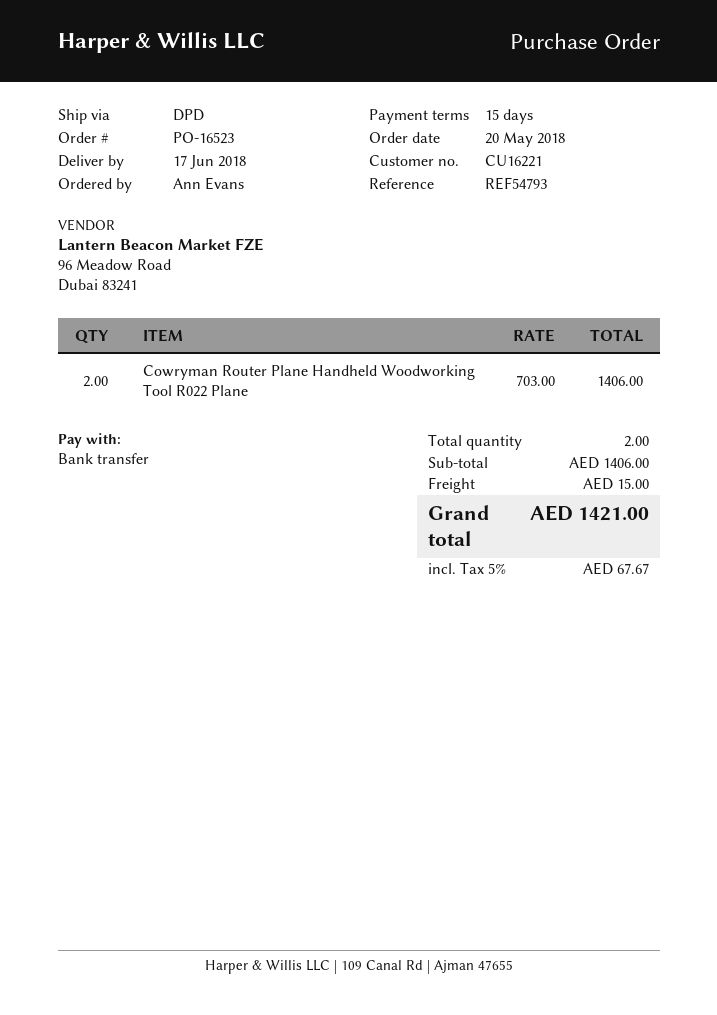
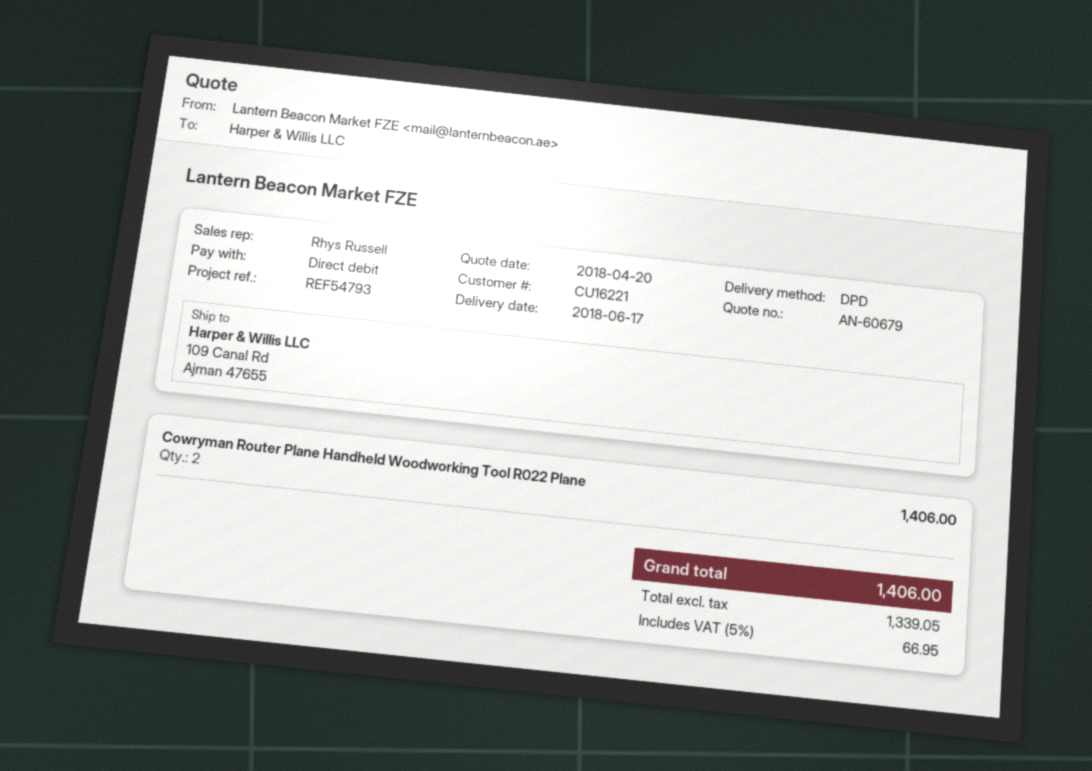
payment method: bank transfer -> direct debit
shipping: 15.00 -> none
tax: 5% = 67.67 -> 5% = 66.95
total: 1421.00 -> 1406.00

